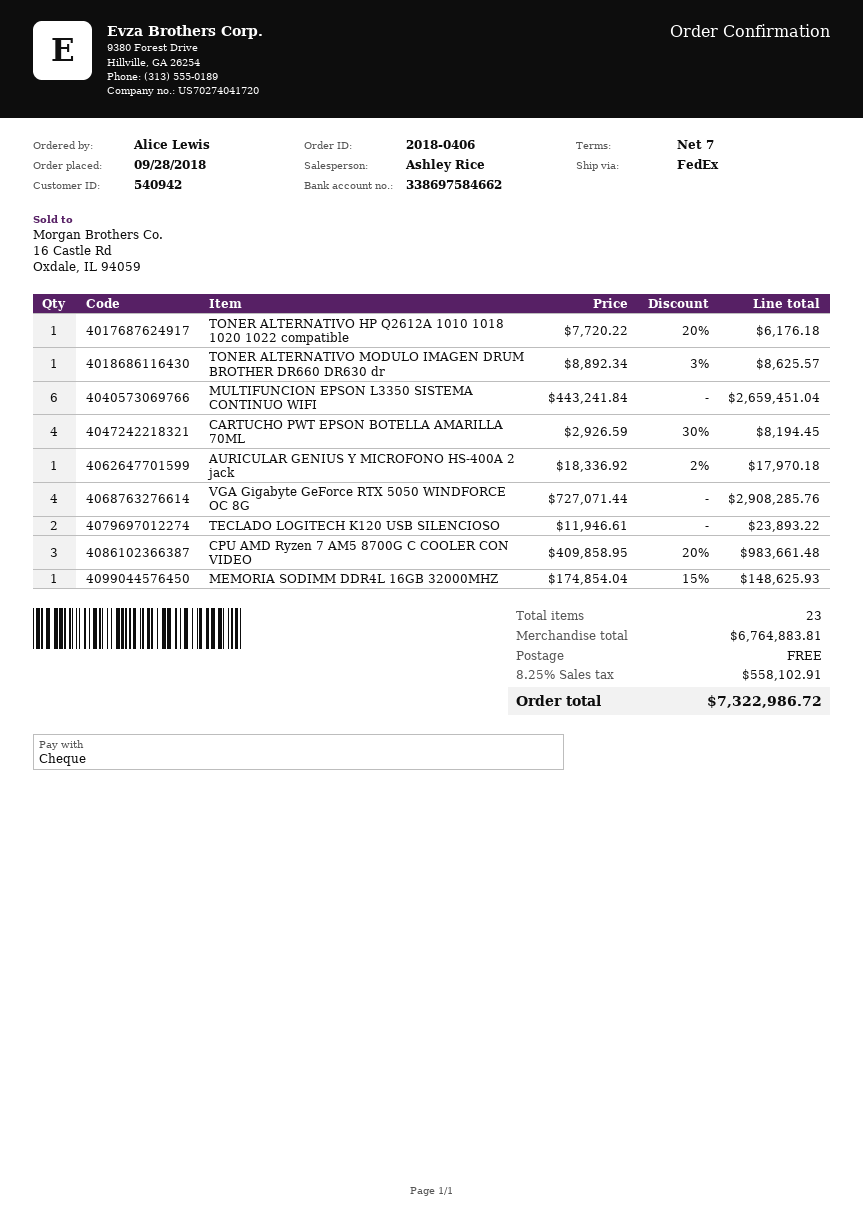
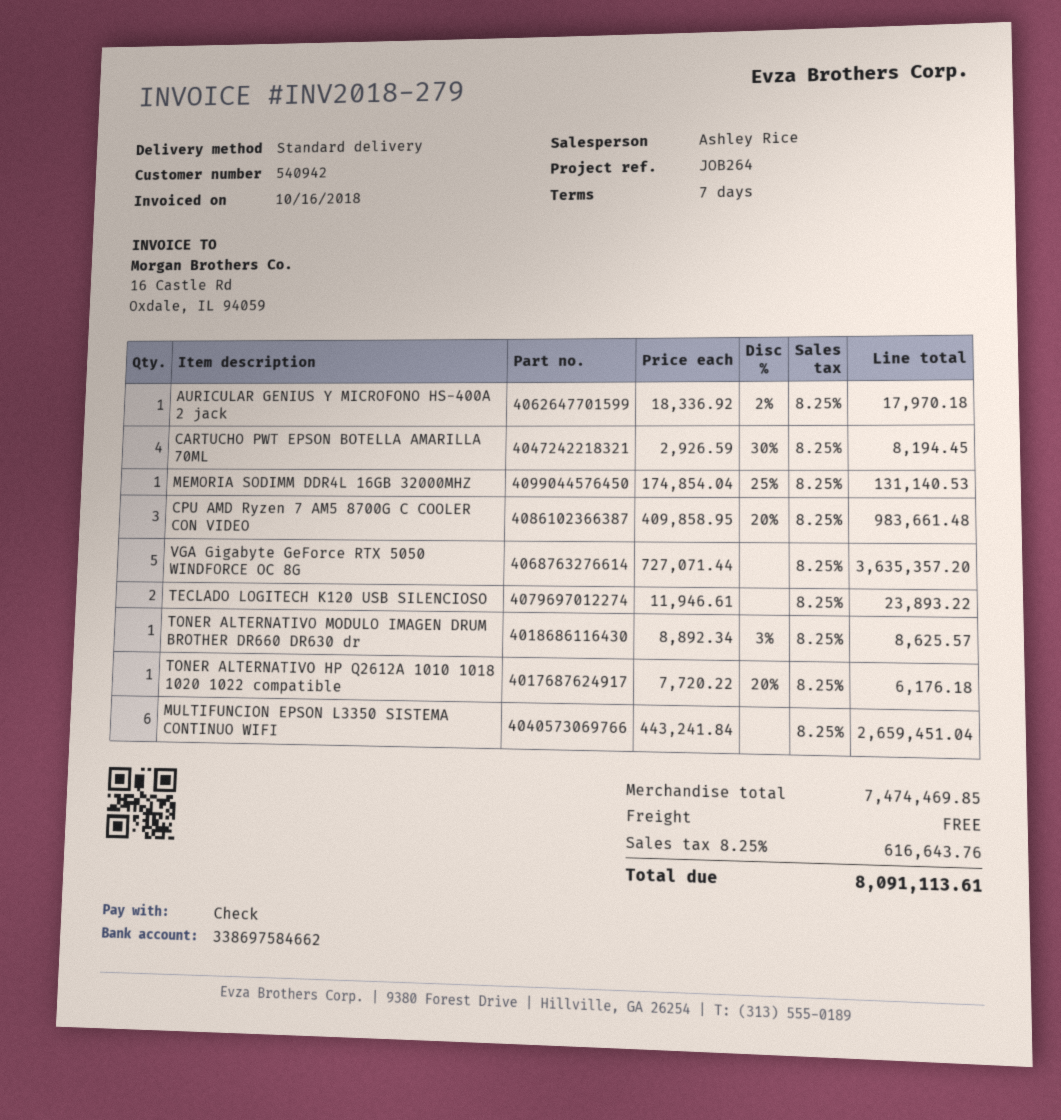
shipping method: FedEx -> standard
VGA Gigabyte GeForce RTX 5050 WINDFORCE OC 8G: 4 x 727071.44 = 2908285.76 -> 5 x 727071.44 = 3635357.20
MEMORIA SODIMM DDR4L 16GB 32000MHZ: 1 x 174854.04 - 15% = 148625.93 -> 1 x 174854.04 - 25% = 131140.53
subtotal: 6764883.81 -> 7474469.85
tax: 8.25% = 558102.91 -> 8.25% = 616643.76
total: 7322986.72 -> 8091113.61

